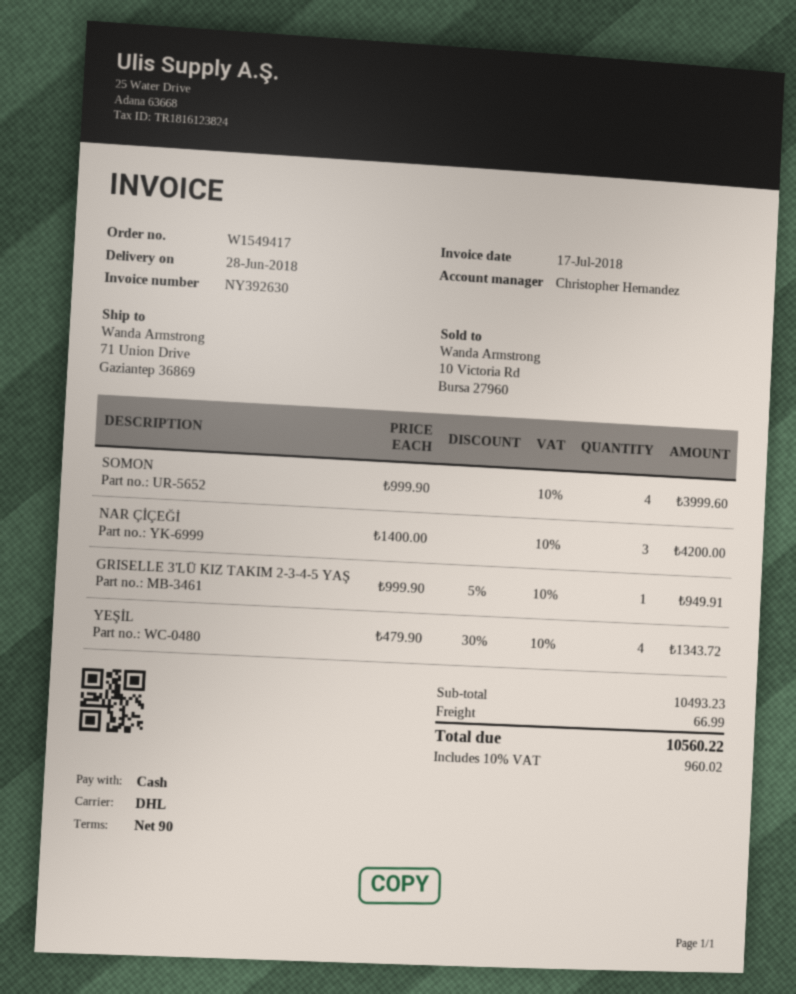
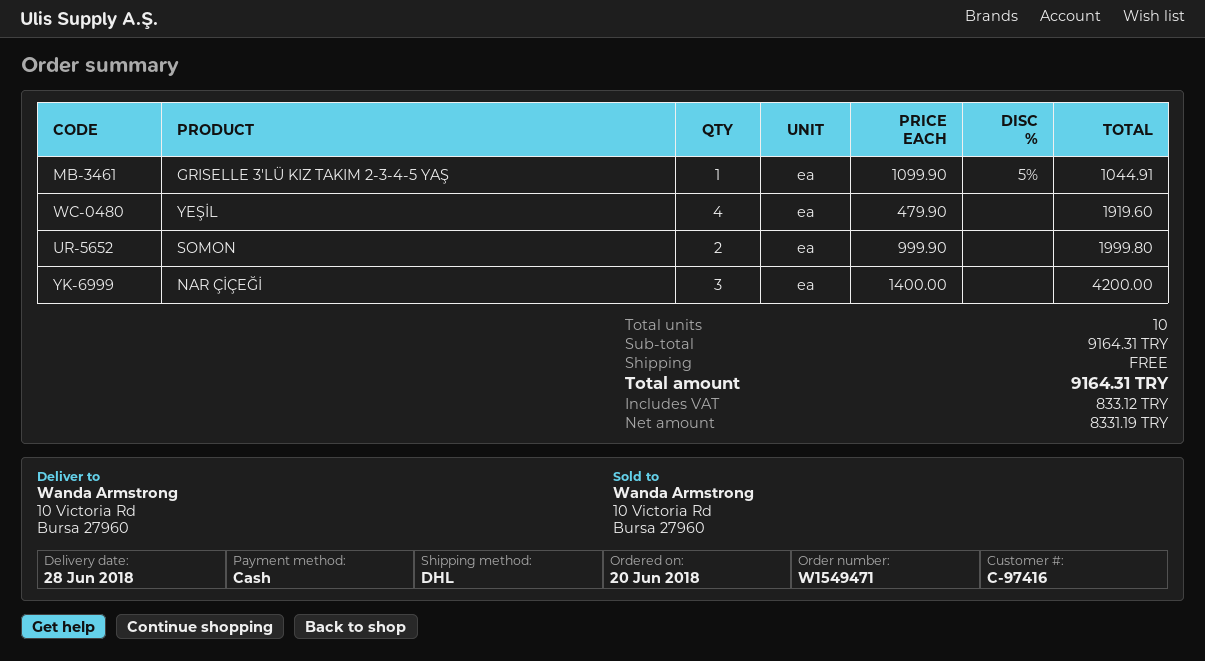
order number: W1549417 -> W1549471
ship to: 71 Union Drive, Gaziantep 36869 -> 10 Victoria Rd, Bursa 27960
SOMON: 4 x 999.90 = 3999.60 -> 2 x 999.90 = 1999.80
GRISELLE 3'LÜ KIZ TAKIM 2-3-4-5 YAŞ: 1 x 999.90 - 5% = 949.91 -> 1 x 1099.90 - 5% = 1044.91
YEŞİL: 4 x 479.90 - 30% = 1343.72 -> 4 x 479.90 = 1919.60
subtotal: 10493.23 -> 9164.31
shipping: 66.99 -> 0.00
tax: 960.02 -> 833.12
total: 10560.22 -> 9164.31

